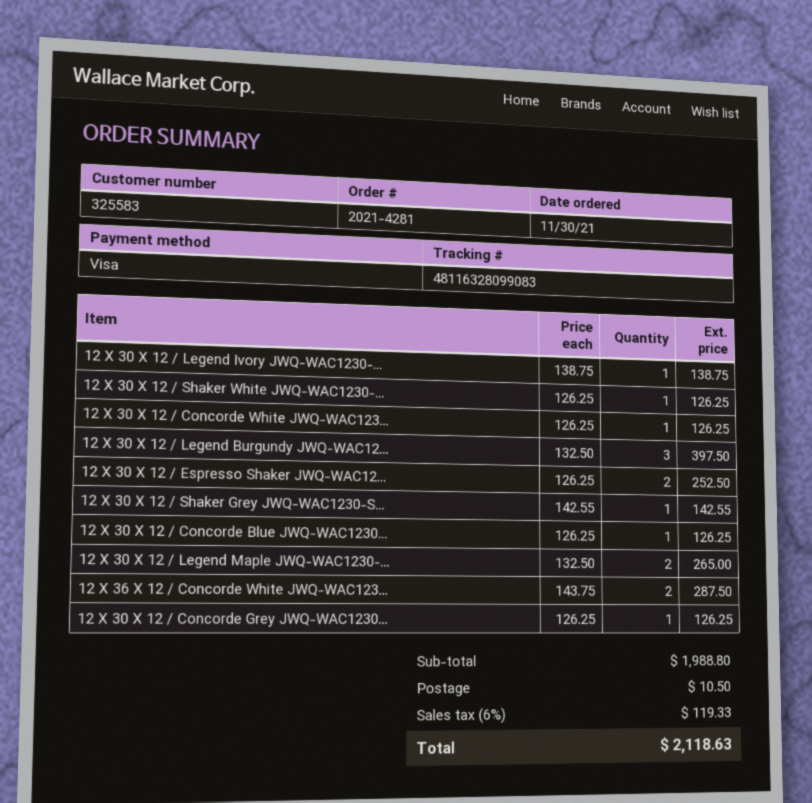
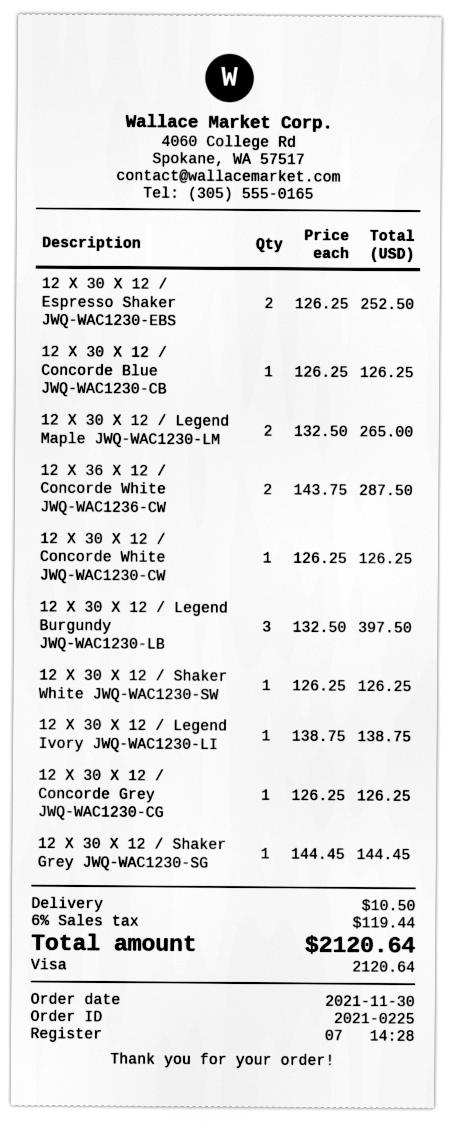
order number: 2021-4281 -> 2021-0225
12 X 30 X 12 / Shaker Grey JWQ-WAC1230-S...: 1 x 142.55 = 142.55 -> 1 x 144.45 = 144.45
tax: 6% = 119.33 -> 6% = 119.44
total: 2118.63 -> 2120.64

